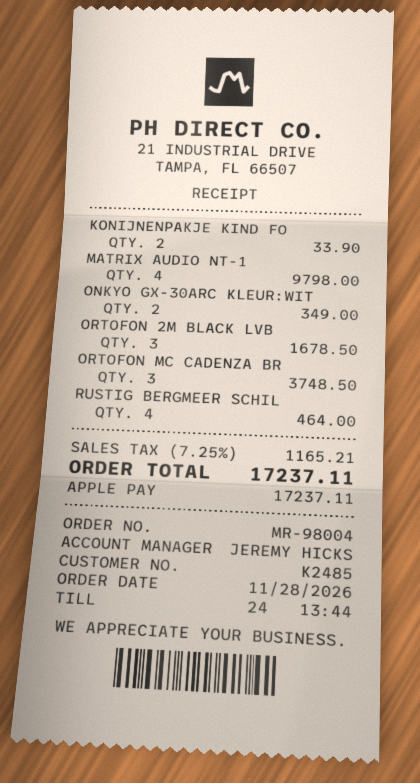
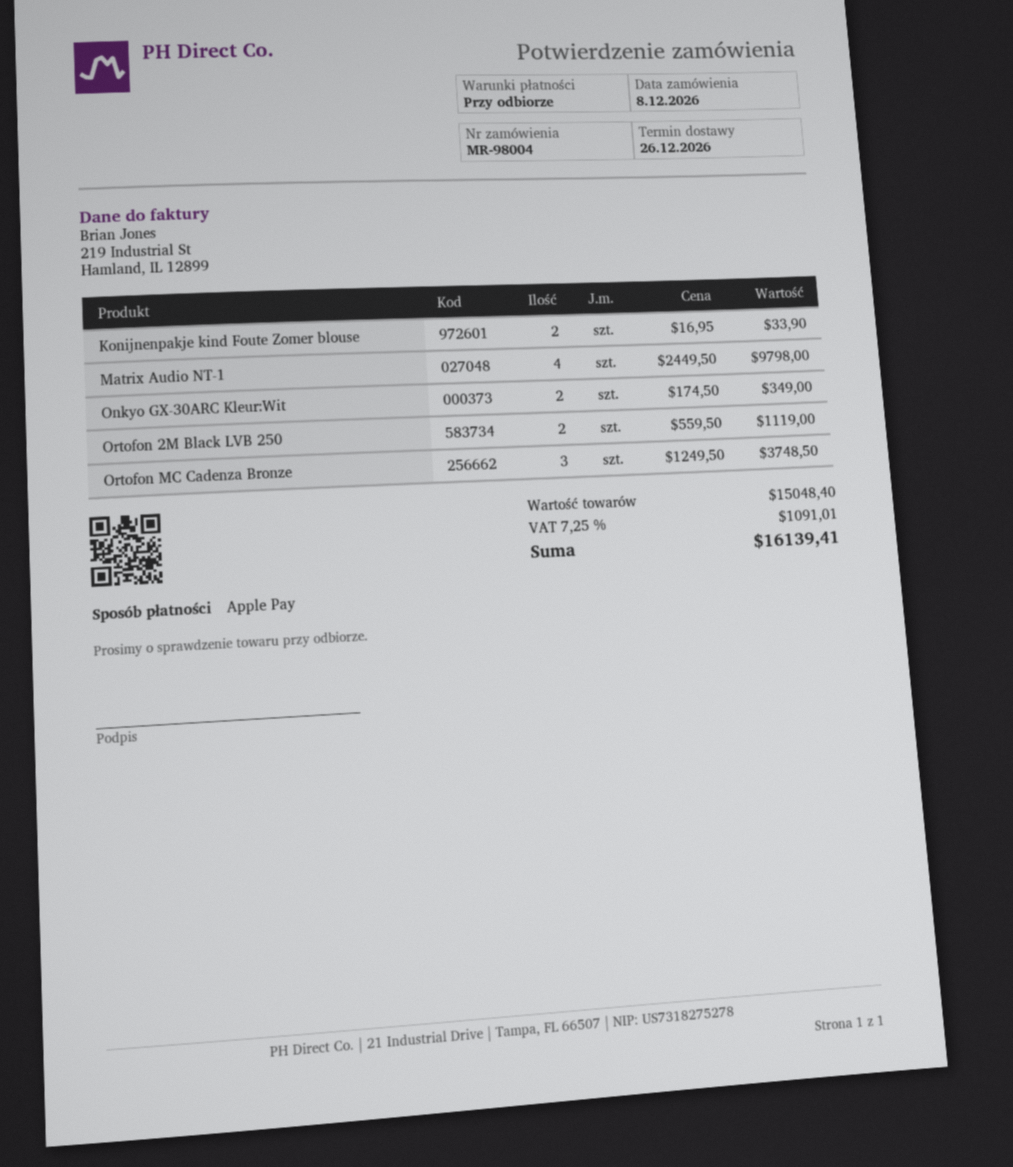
order date: 2026-11-28 -> 2026-12-08
ORTOFON 2M BLACK LVB: 3 for 1678.50 -> 2 for 1119.00
RUSTIG BERGMEER SCHIL: 4 for 464.00 -> none
tax: 7.25% = 1165.21 -> 7.25% = 1091.01
total: 17237.11 -> 16139.41

